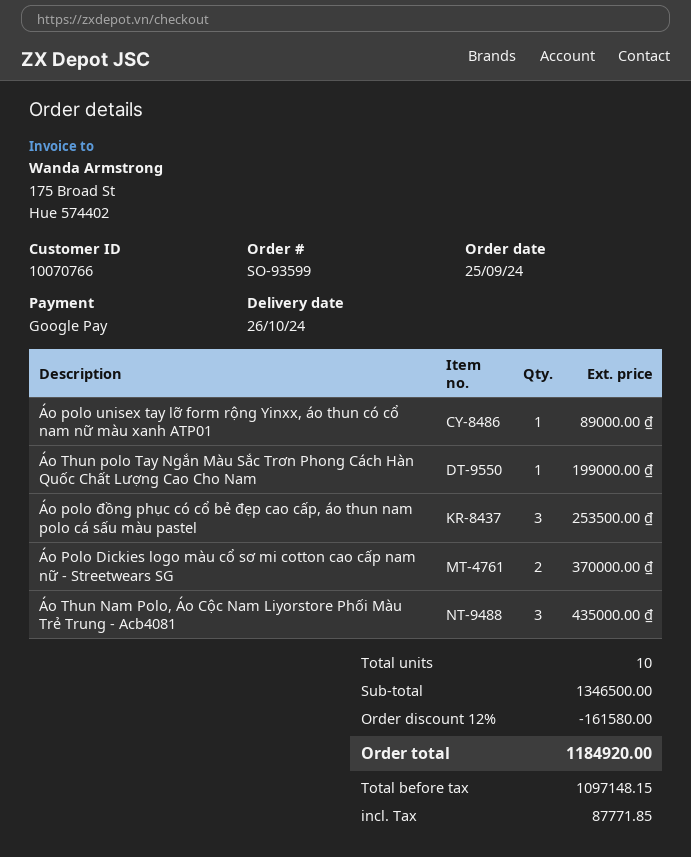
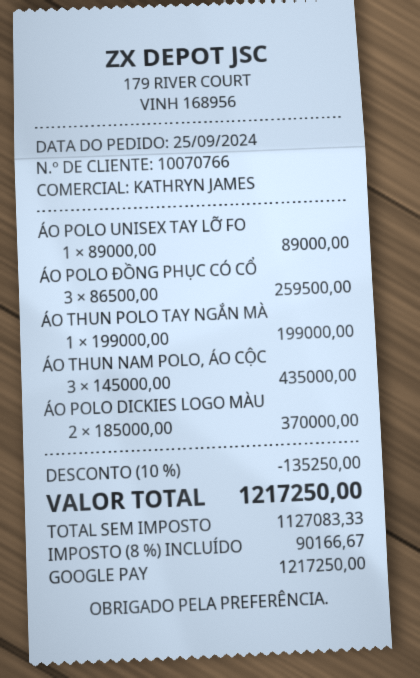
Áo polo đồng phục có cổ bẻ đẹp cao cấp, áo thun nam polo cá sấu màu pastel: 3 for 253500.00 -> 3 for 259500.00
discount: 12% = 161580.00 -> 10% = 135250.00
net: 1097148.15 -> 1127083.33
tax: 87771.85 -> 90166.67
total: 1184920.00 -> 1217250.00

